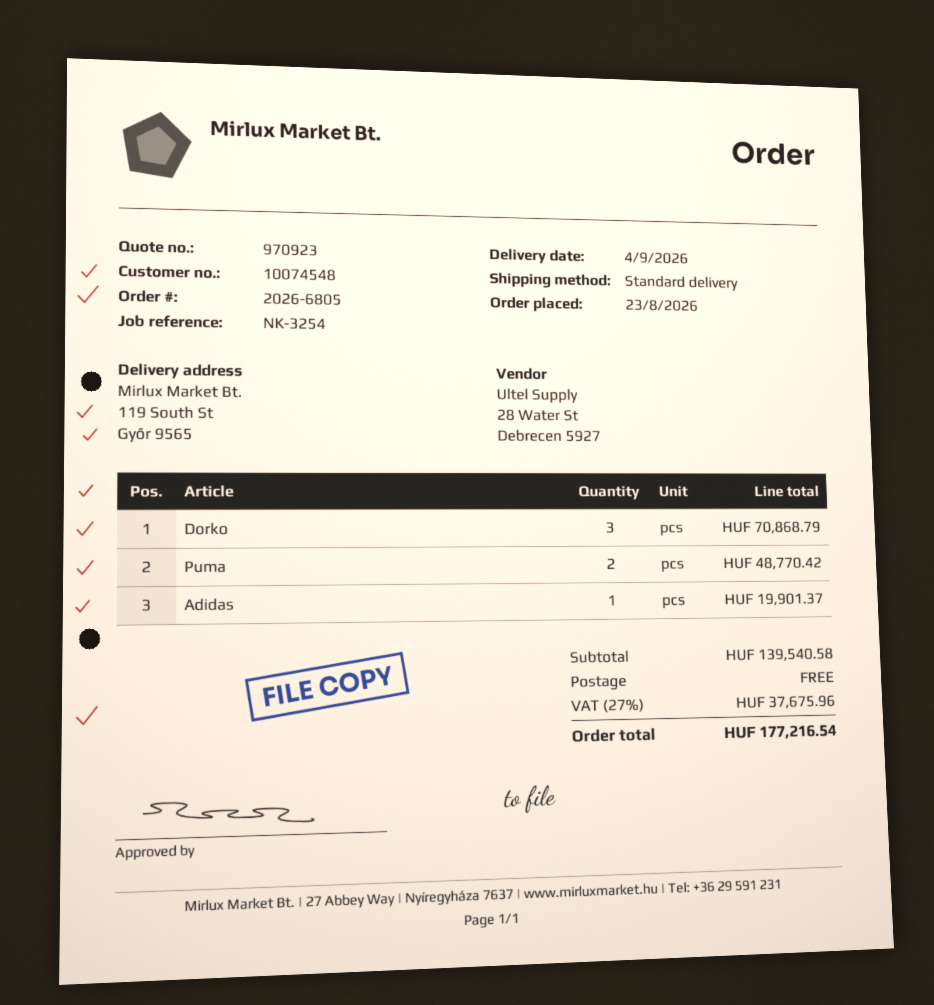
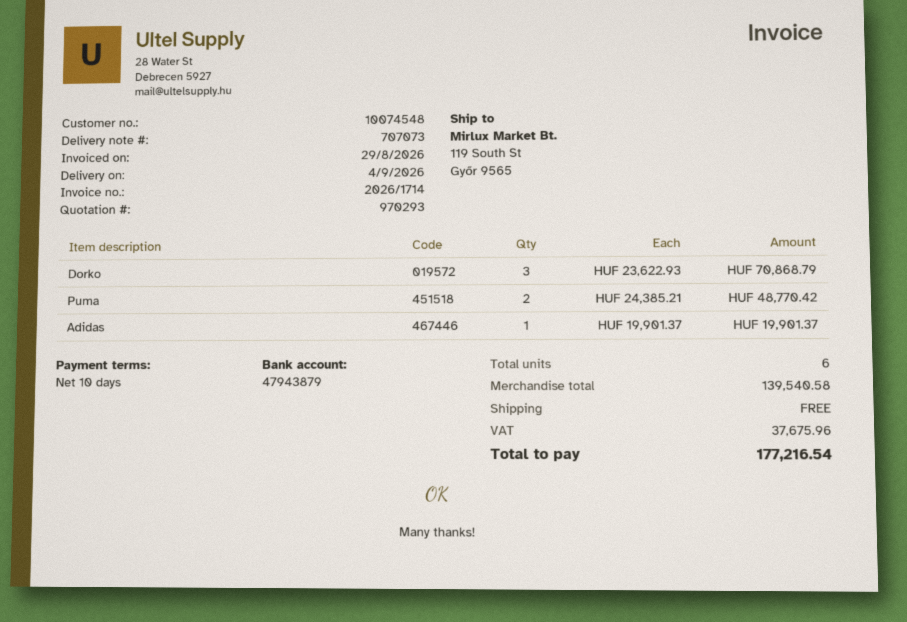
quote number: 970923 -> 970293

